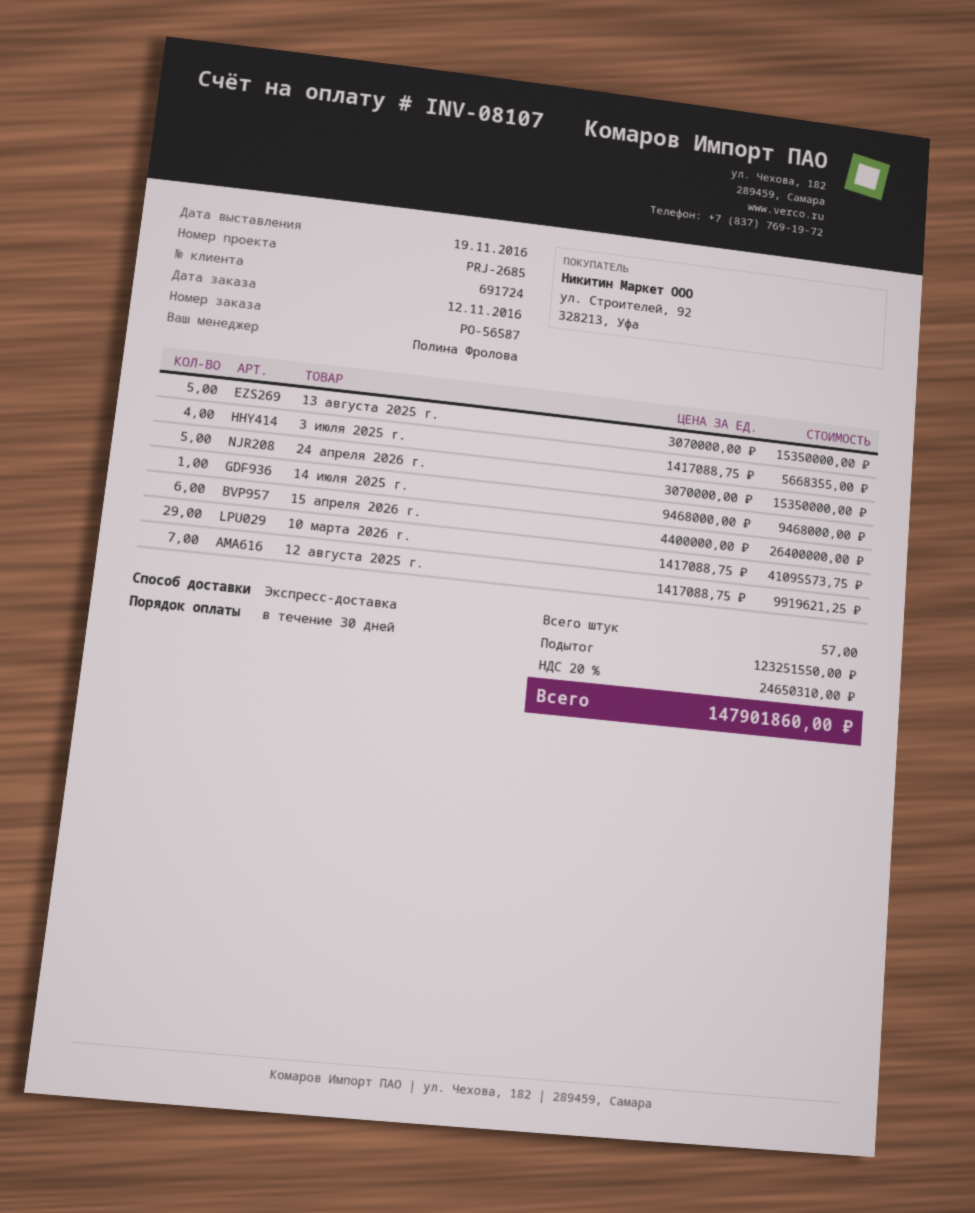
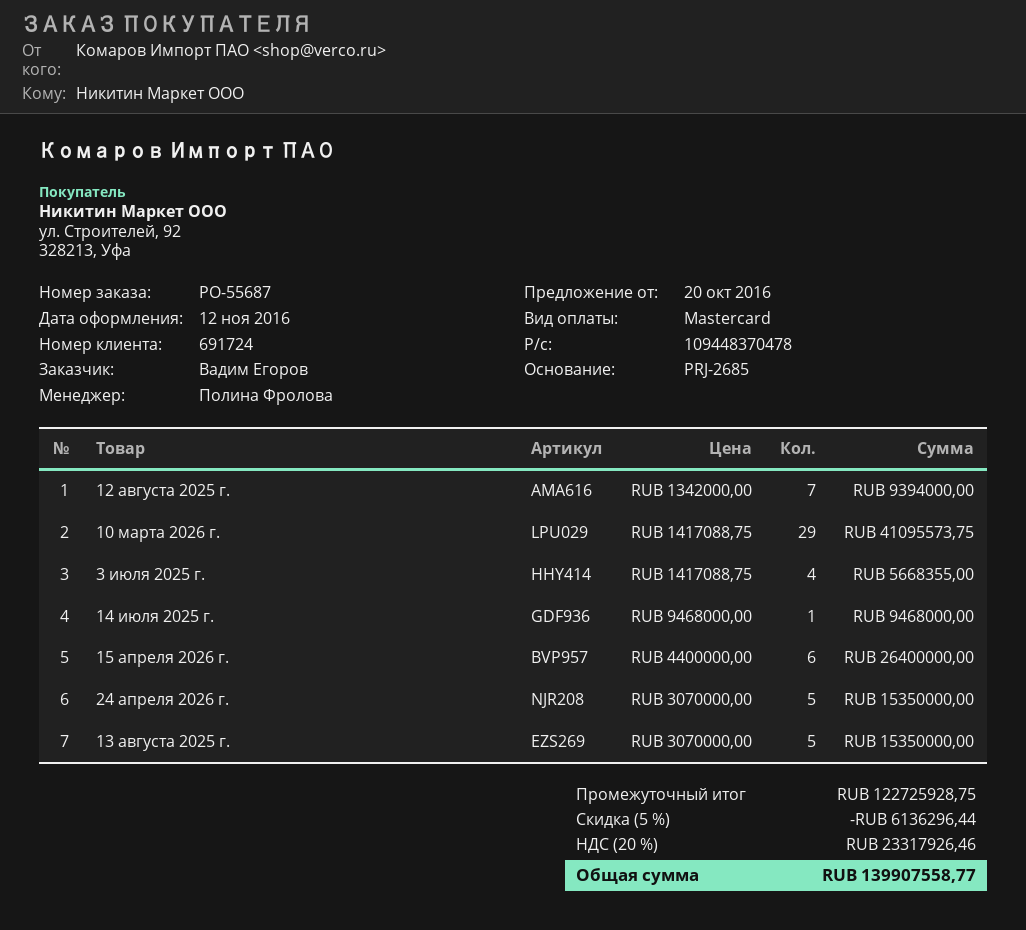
order number: PO-56587 -> PO-55687
12 августа 2025 г.: 7 x 1417088.75 = 9919621.25 -> 7 x 1342000.00 = 9394000.00
subtotal: 123251550.00 -> 122725928.75
discount: none -> 5% = 6136296.44
tax: 20% = 24650310.00 -> 20% = 23317926.46
total: 147901860.00 -> 139907558.77

